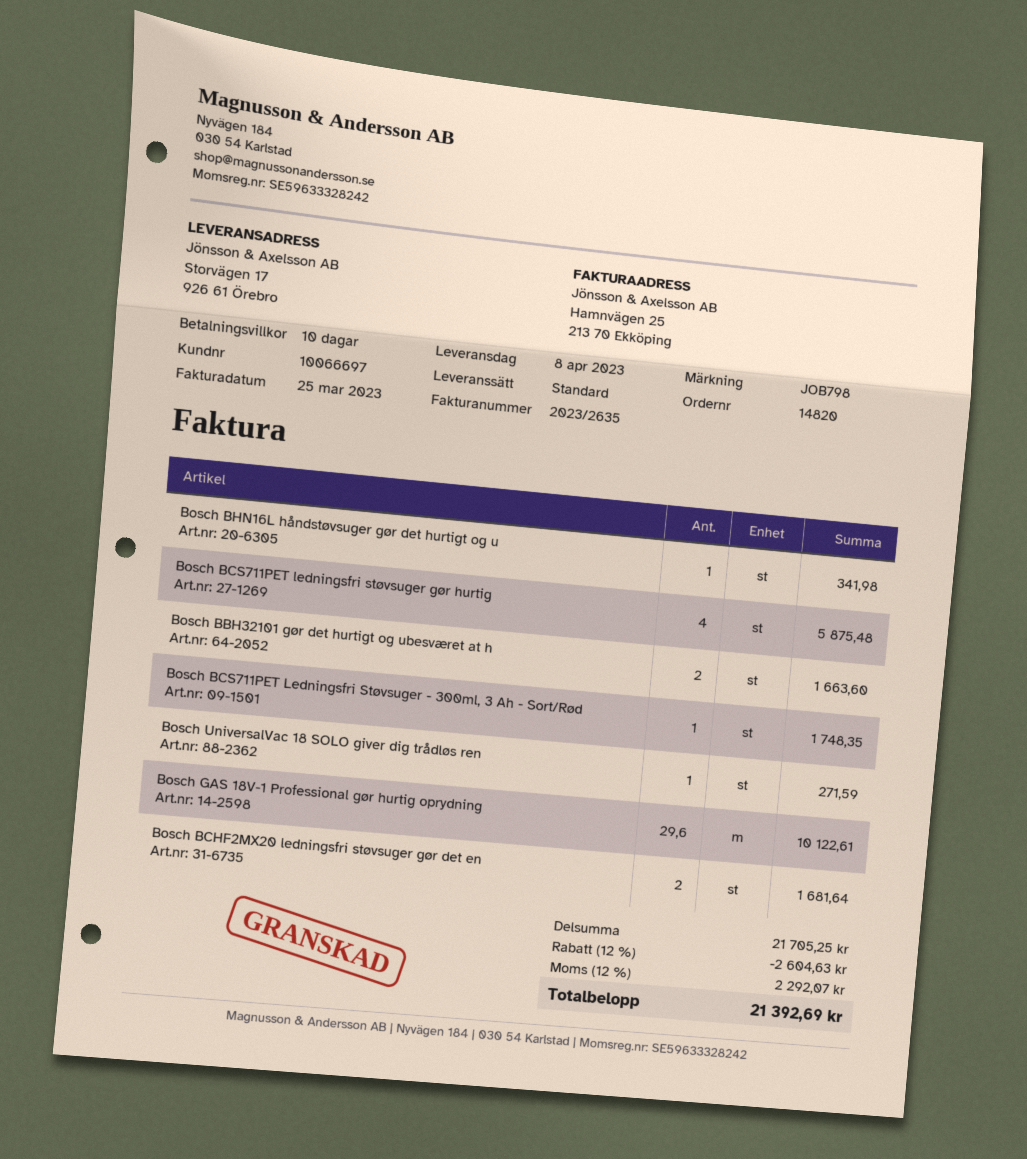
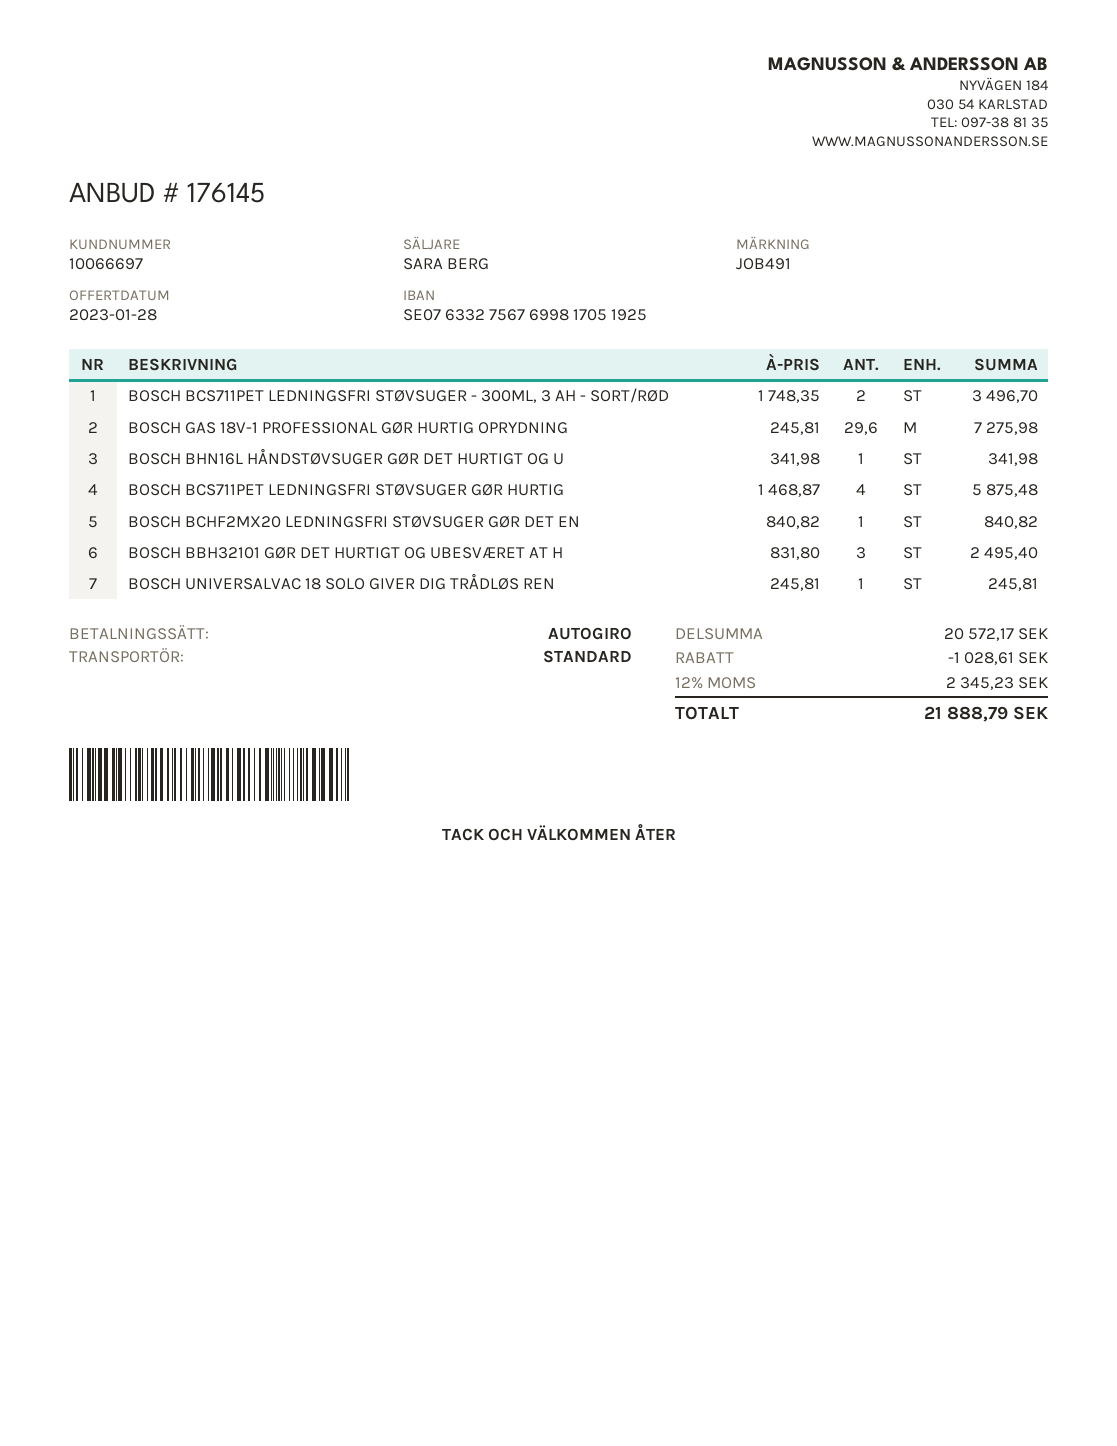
reference: JOB798 -> JOB491
Bosch BBH32101 gør det hurtigt og ubesværet at h: 2 for 1663.60 -> 3 for 2495.40
Bosch BCS711PET Ledningsfri Støvsuger - 300ml, 3 Ah - Sort/Rød: 1 for 1748.35 -> 2 for 3496.70
Bosch UniversalVac 18 SOLO giver dig trådløs ren: 1 for 271.59 -> 1 for 245.81
Bosch GAS 18V-1 Professional gør hurtig oprydning: 29.6 for 10122.61 -> 29.6 for 7275.98
Bosch BCHF2MX20 ledningsfri støvsuger gør det en: 2 for 1681.64 -> 1 for 840.82
subtotal: 21705.25 -> 20572.17
discount: 2604.63 -> 1028.61
tax: 12% = 2292.07 -> 12% = 2345.23
total: 21392.69 -> 21888.79

